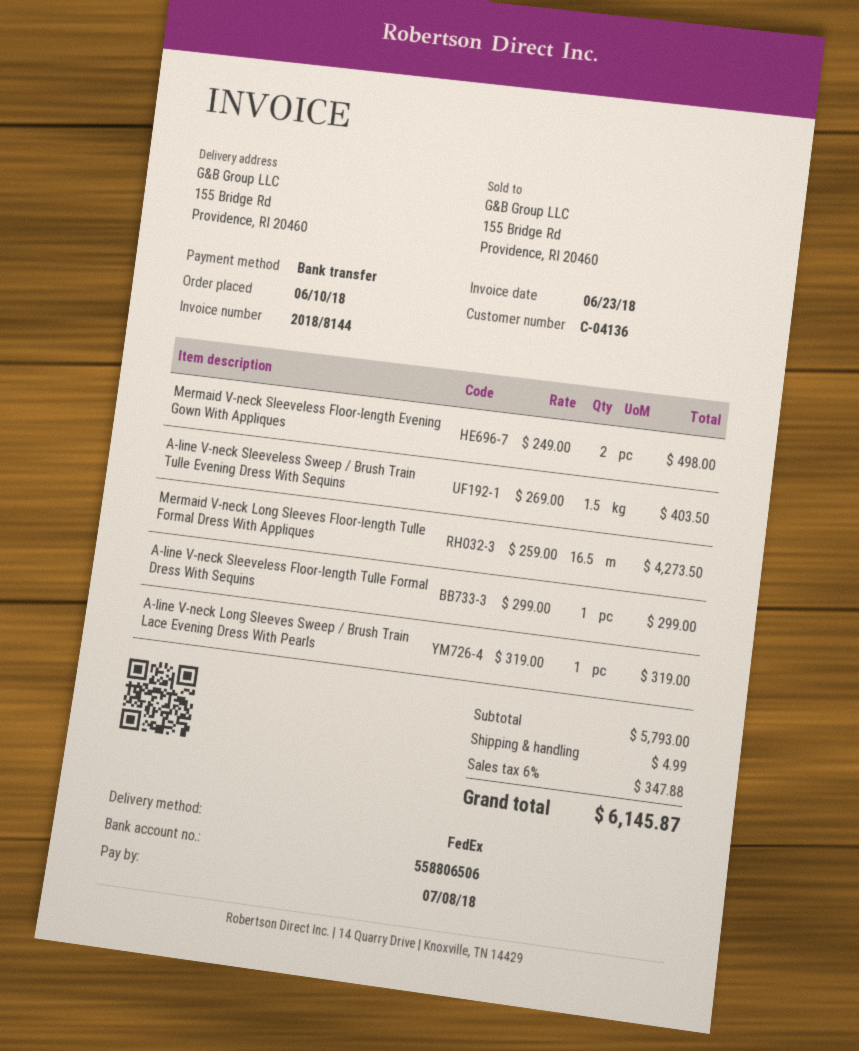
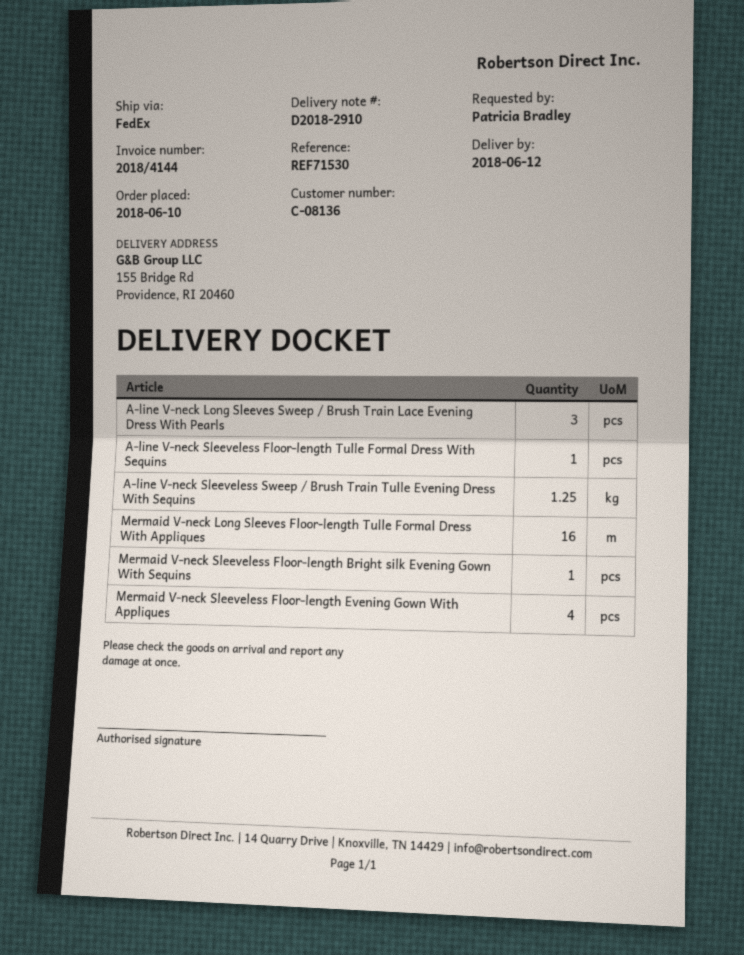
invoice number: 2018/8144 -> 2018/4144
customer number: C-04136 -> C-08136
Mermaid V-neck Sleeveless Floor-length Evening Gown With Appliques: 2 -> 4
A-line V-neck Sleeveless Sweep / Brush Train Tulle Evening Dress With Sequins: 1.5 -> 1.25
Mermaid V-neck Long Sleeves Floor-length Tulle Formal Dress With Appliques: 16.5 -> 16
A-line V-neck Long Sleeves Sweep / Brush Train Lace Evening Dress With Pearls: 1 -> 3
Mermaid V-neck Sleeveless Floor-length Bright silk Evening Gown With Sequins: none -> 1

